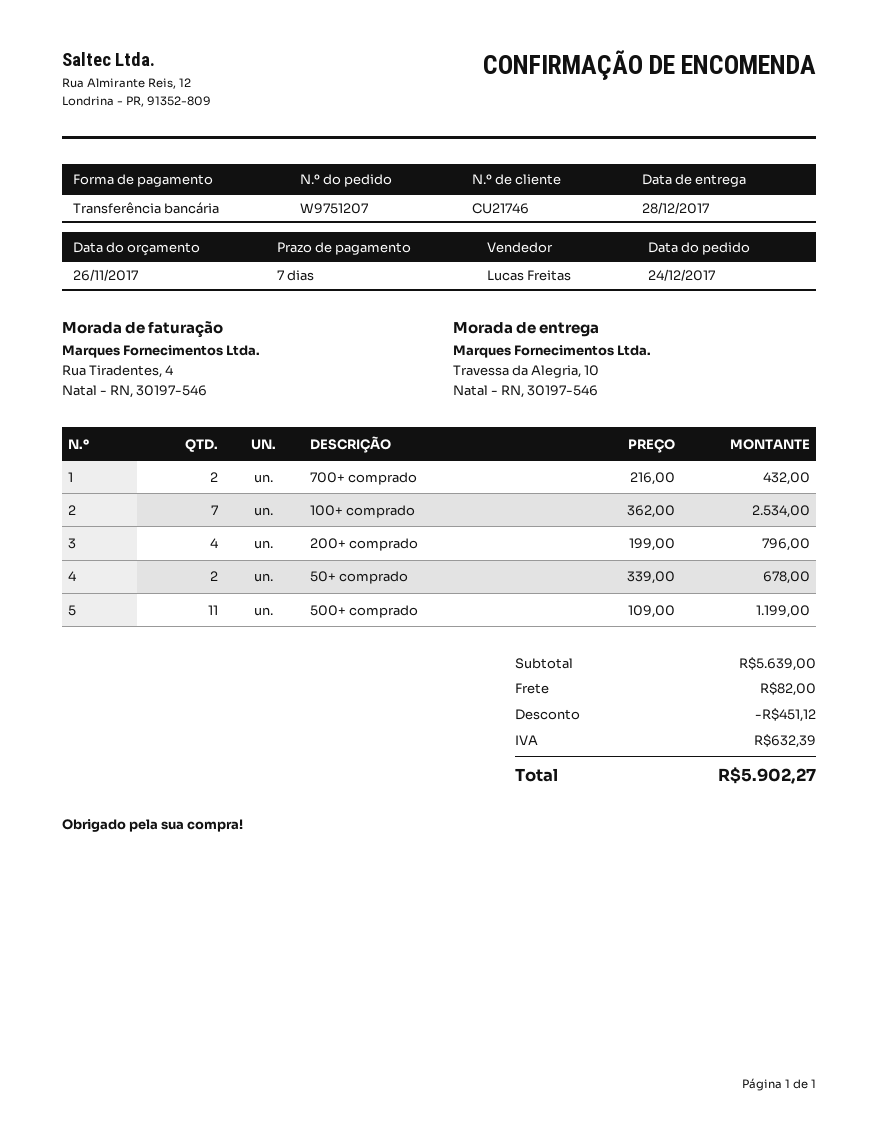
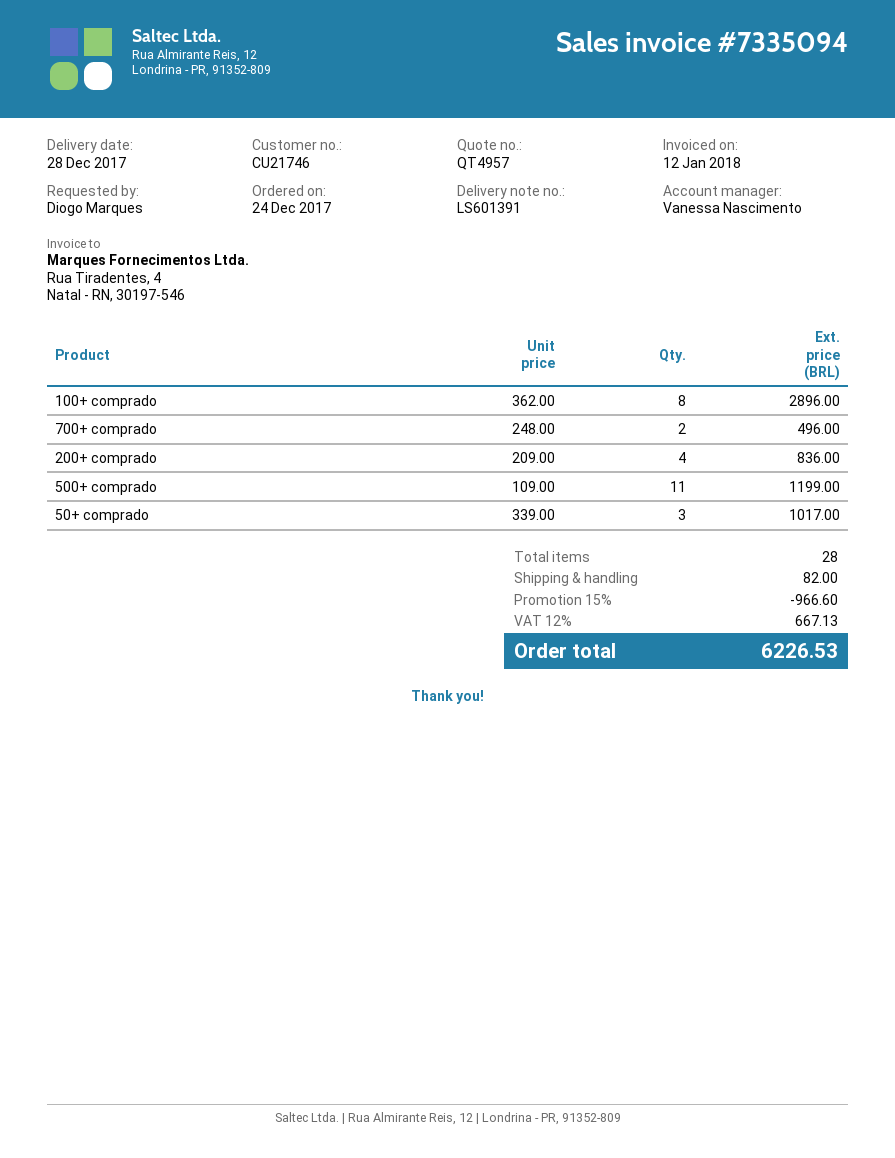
sales rep: Lucas Freitas -> Vanessa Nascimento
700+ comprado: 2 x 216.00 = 432.00 -> 2 x 248.00 = 496.00
100+ comprado: 7 x 362.00 = 2534.00 -> 8 x 362.00 = 2896.00
200+ comprado: 4 x 199.00 = 796.00 -> 4 x 209.00 = 836.00
50+ comprado: 2 x 339.00 = 678.00 -> 3 x 339.00 = 1017.00
discount: 451.12 -> 966.60
tax: 632.39 -> 667.13
total: 5902.27 -> 6226.53

